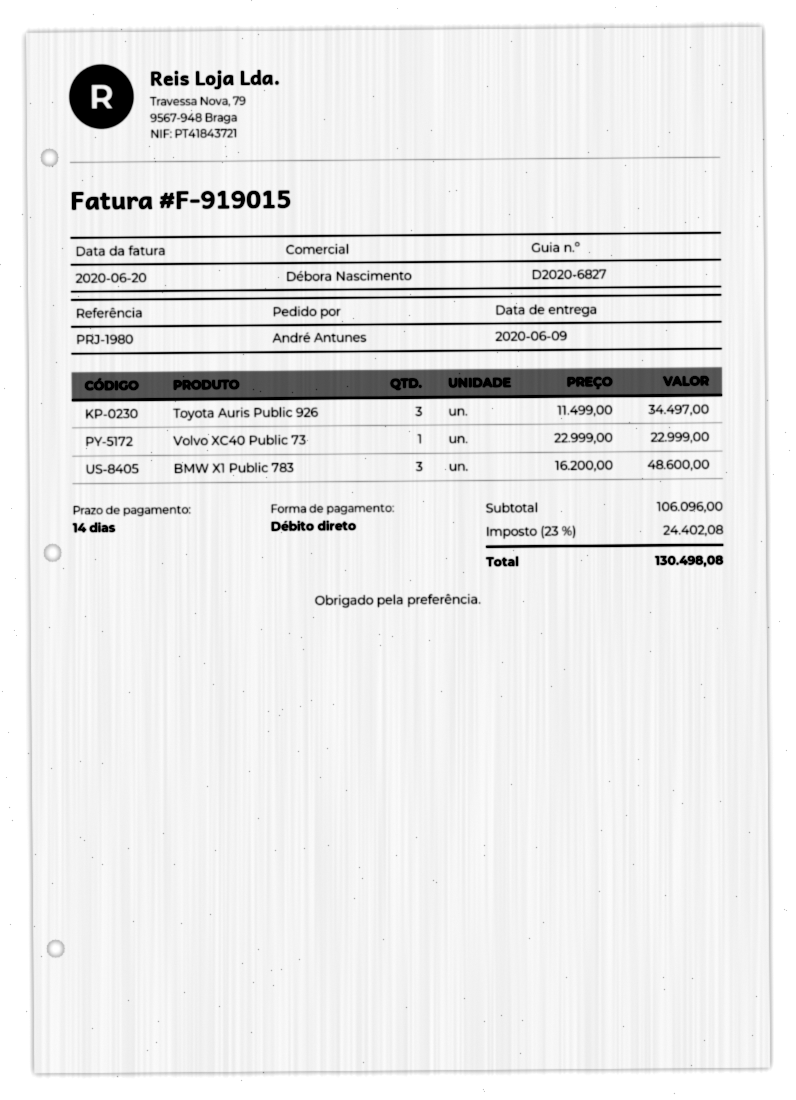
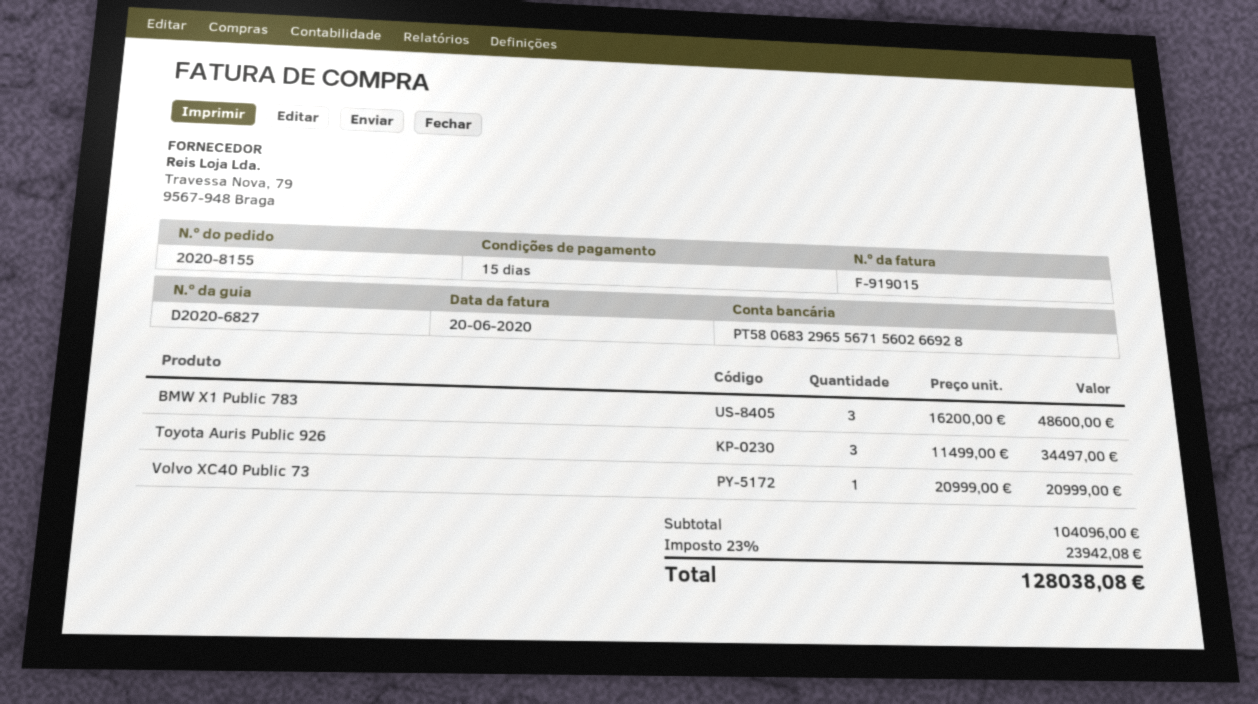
payment terms: 14 days -> 15 days
Volvo XC40 Public 73: 1 x 22999.00 = 22999.00 -> 1 x 20999.00 = 20999.00
subtotal: 106096.00 -> 104096.00
tax: 23% = 24402.08 -> 23% = 23942.08
total: 130498.08 -> 128038.08

